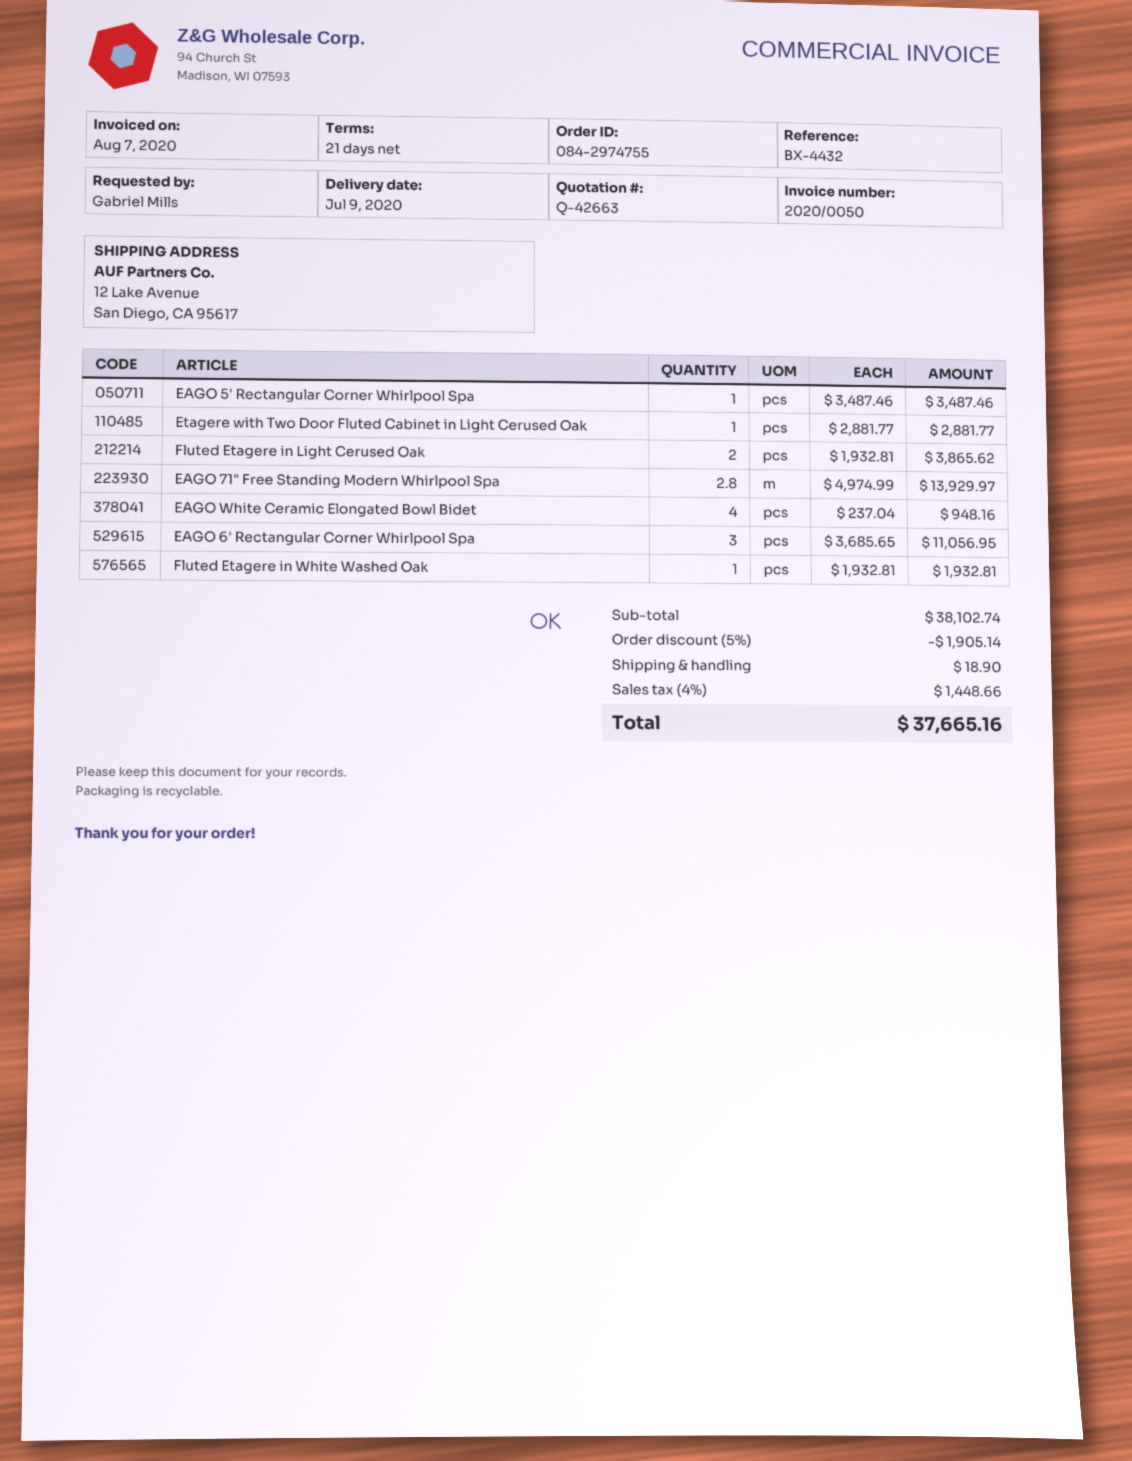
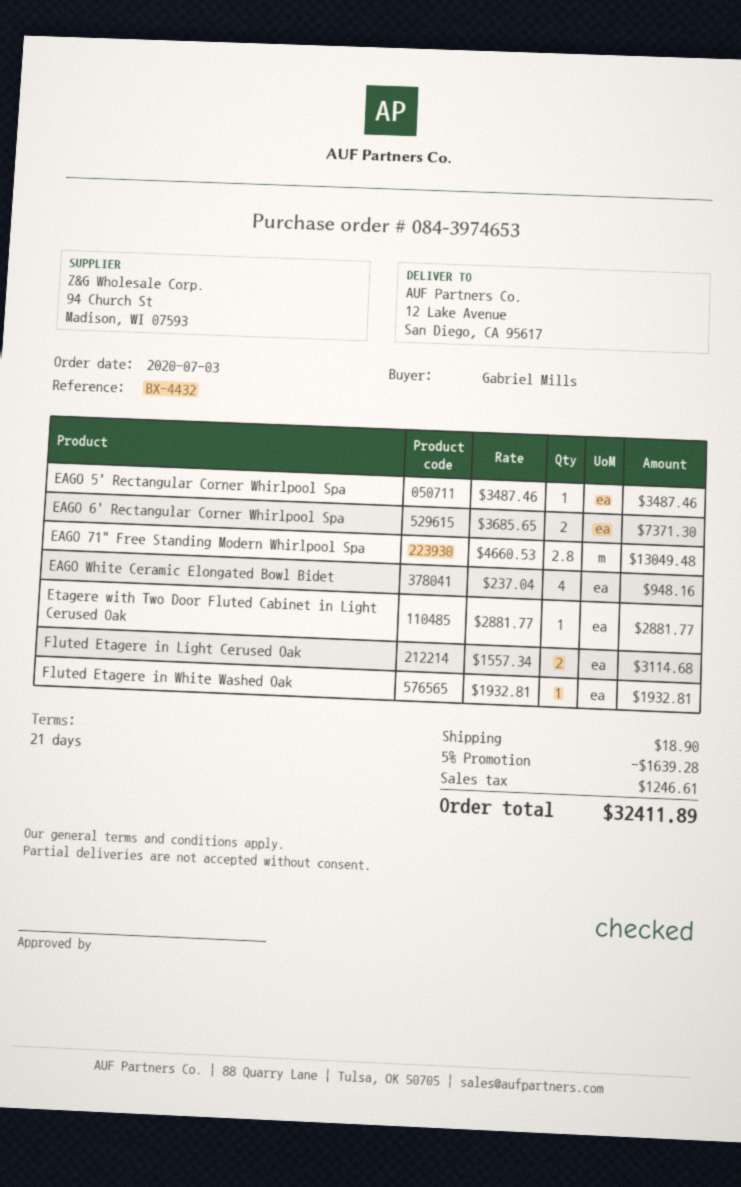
order number: 084-2974755 -> 084-3974653
Fluted Etagere in Light Cerused Oak: 2 x 1932.81 = 3865.62 -> 2 x 1557.34 = 3114.68
EAGO 71" Free Standing Modern Whirlpool Spa: 2.8 x 4974.99 = 13929.97 -> 2.8 x 4660.53 = 13049.48
EAGO 6' Rectangular Corner Whirlpool Spa: 3 x 3685.65 = 11056.95 -> 2 x 3685.65 = 7371.30
discount: 5% = 1905.14 -> 5% = 1639.28
tax: 1448.66 -> 1246.61
total: 37665.16 -> 32411.89

